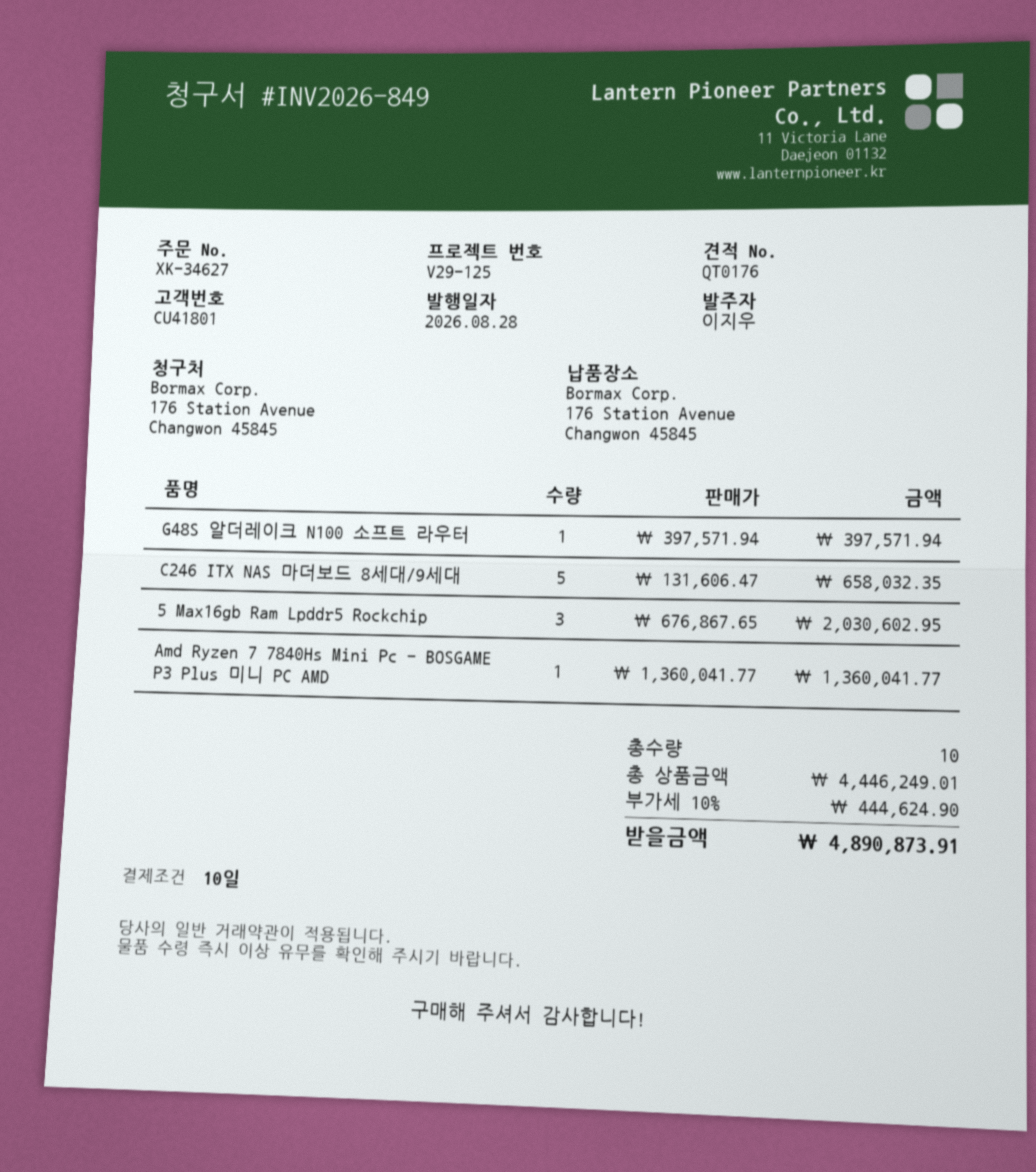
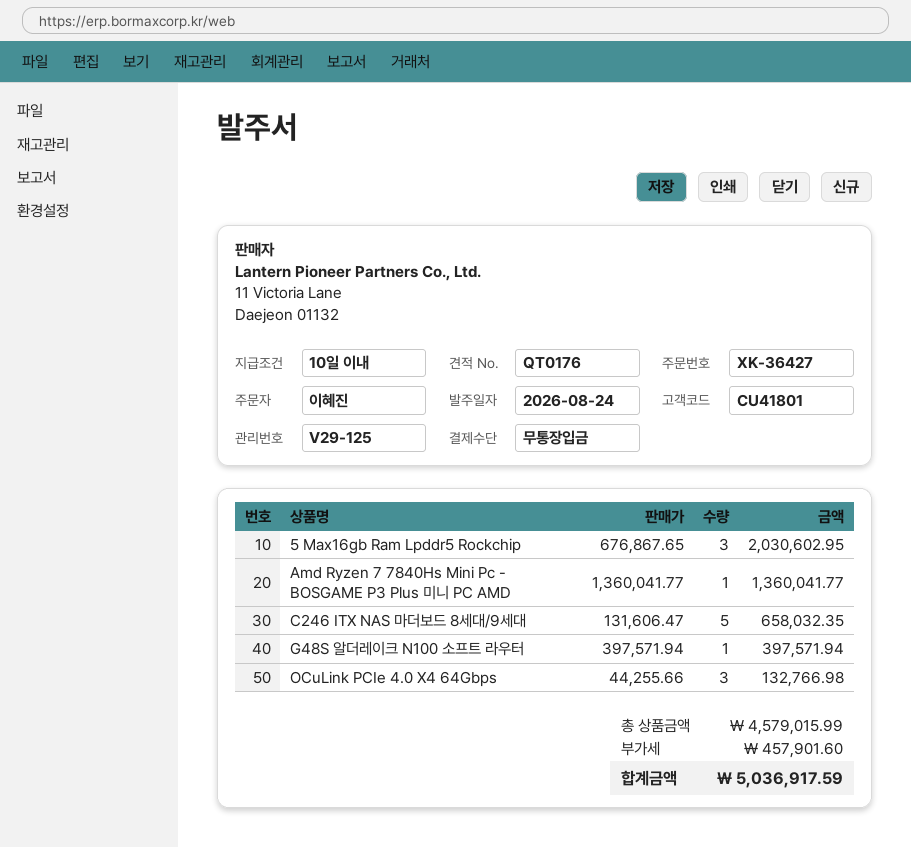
order number: XK-34627 -> XK-36427
ordered by: 이지우 -> 이혜진
OCuLink PCIe 4.0 X4 64Gbps: none -> 3 x 44255.66 = 132766.98
subtotal: 4446249.01 -> 4579015.99
tax: 444624.90 -> 457901.60
total: 4890873.91 -> 5036917.59

